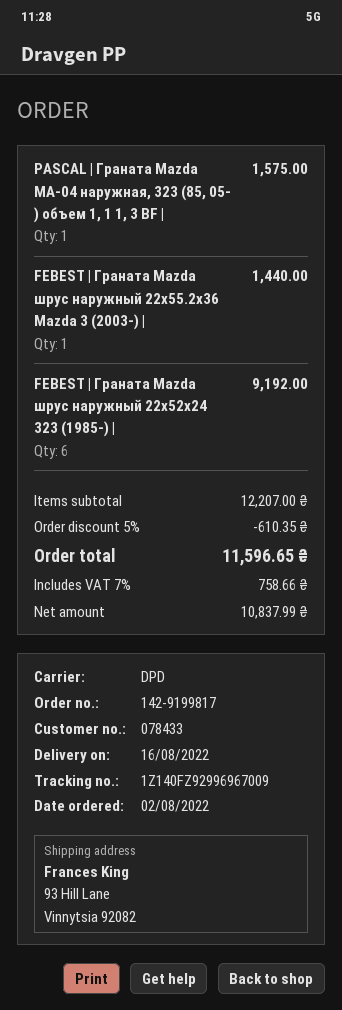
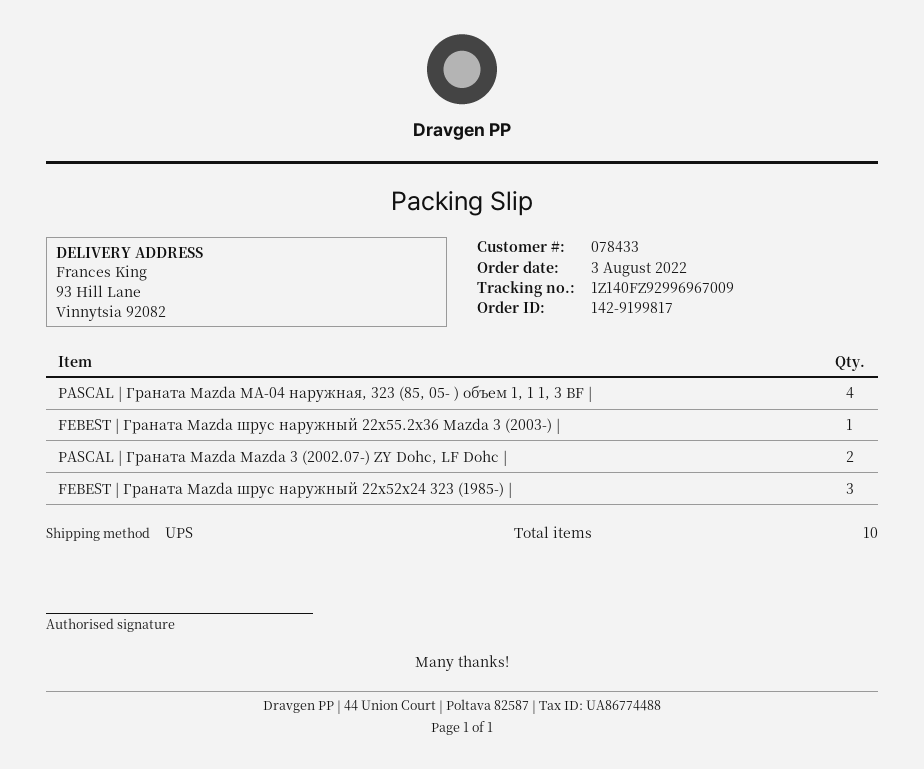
order date: 2022-08-02 -> 2022-08-03
shipping method: DPD -> UPS
PASCAL | Граната Mazda MA-04 наружная, 323 (85, 05- ) объем 1, 1 1, 3 BF |: 1 -> 4
FEBEST | Граната Mazda шрус наружный 22x52x24 323 (1985-) |: 6 -> 3
PASCAL | Граната Mazda Mazda 3 (2002.07-) ZY Dohc, LF Dohc |: none -> 2

